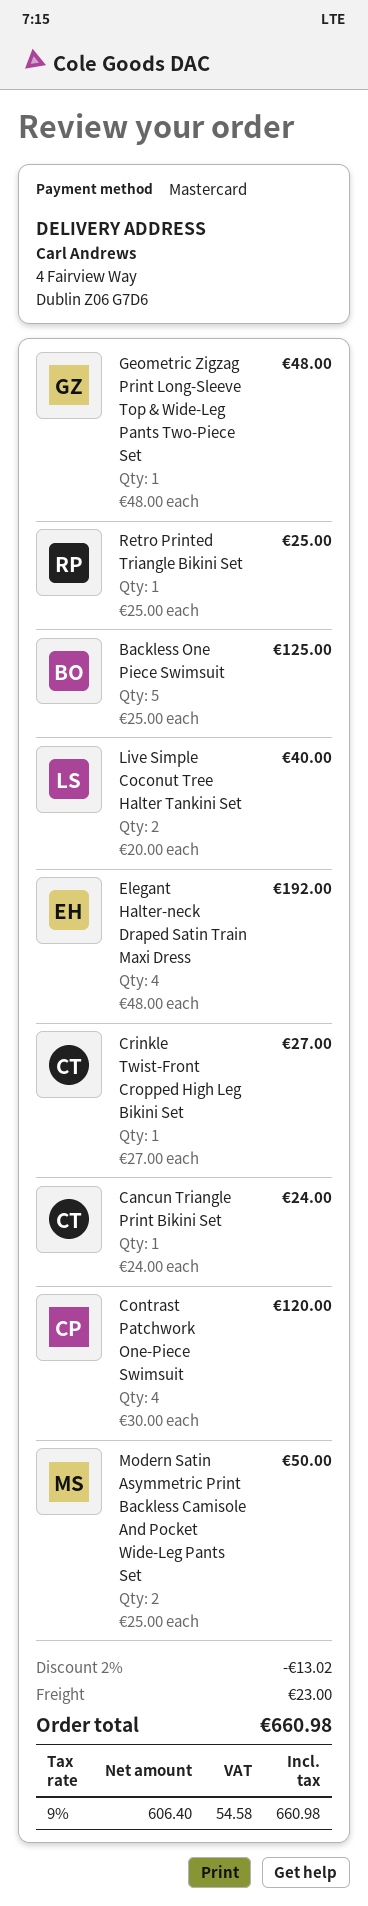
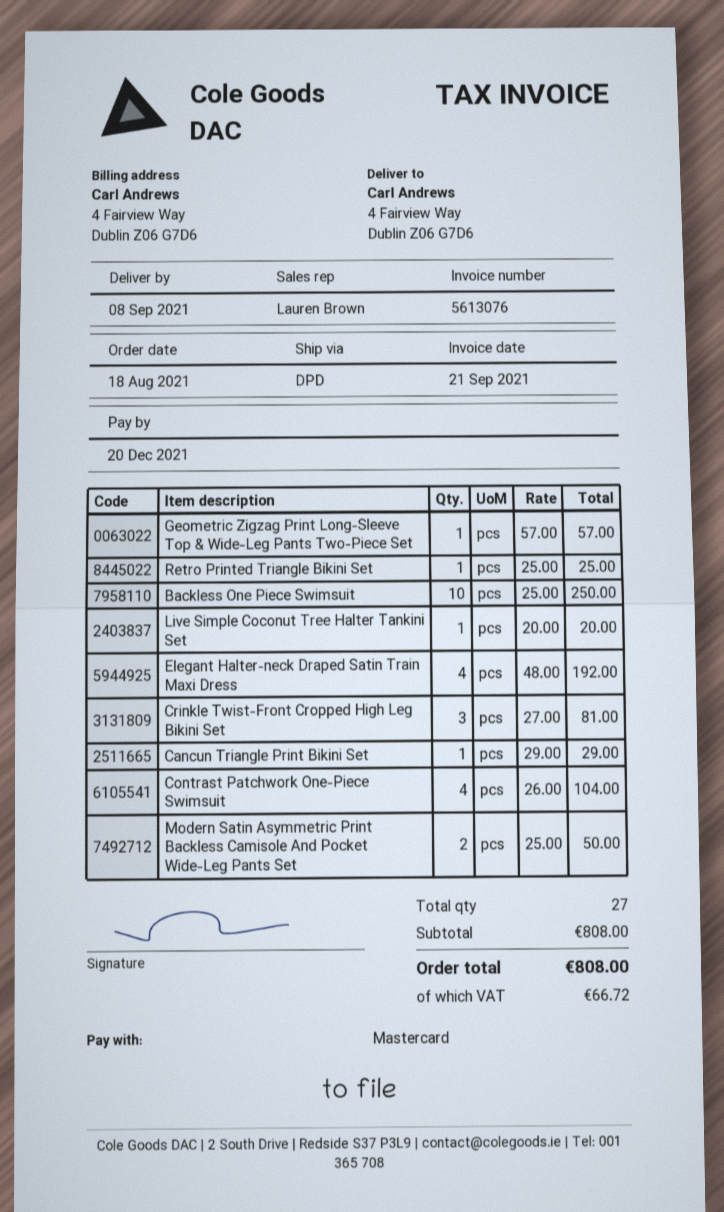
Geometric Zigzag Print Long-Sleeve Top & Wide-Leg Pants Two-Piece Set: 1 x 48.00 = 48.00 -> 1 x 57.00 = 57.00
Backless One Piece Swimsuit: 5 x 25.00 = 125.00 -> 10 x 25.00 = 250.00
Live Simple Coconut Tree Halter Tankini Set: 2 x 20.00 = 40.00 -> 1 x 20.00 = 20.00
Crinkle Twist-Front Cropped High Leg Bikini Set: 1 x 27.00 = 27.00 -> 3 x 27.00 = 81.00
Cancun Triangle Print Bikini Set: 1 x 24.00 = 24.00 -> 1 x 29.00 = 29.00
Contrast Patchwork One-Piece Swimsuit: 4 x 30.00 = 120.00 -> 4 x 26.00 = 104.00
discount: 2% = 13.02 -> none
shipping: 23.00 -> none
tax: 54.58 -> 66.72
total: 660.98 -> 808.00

